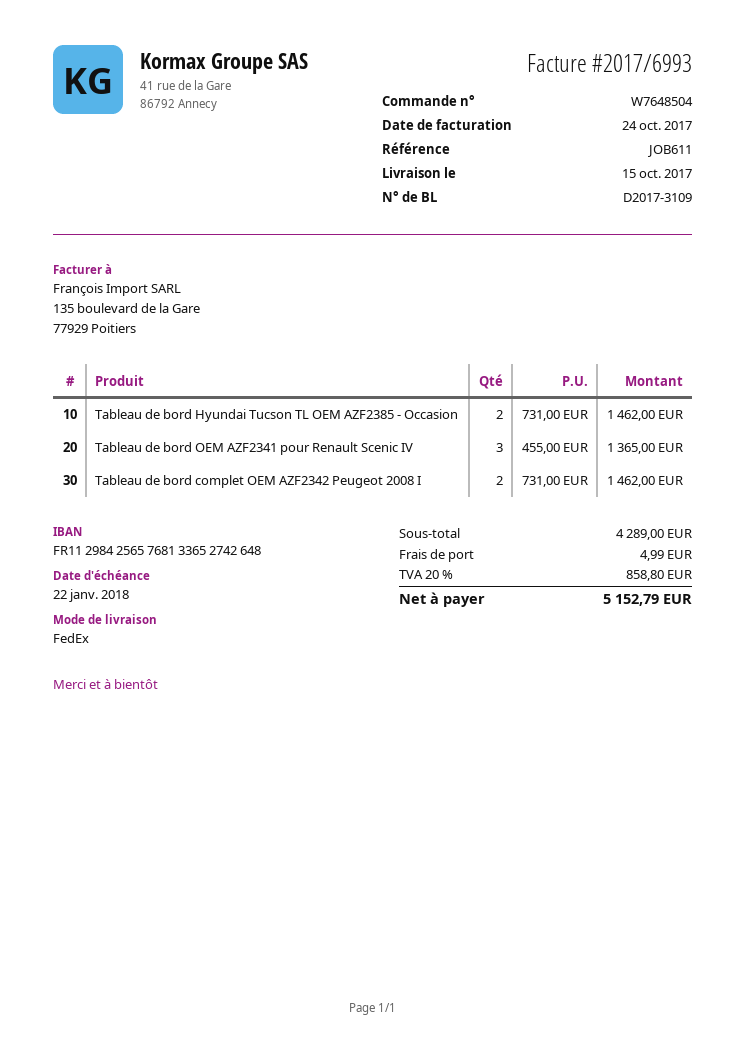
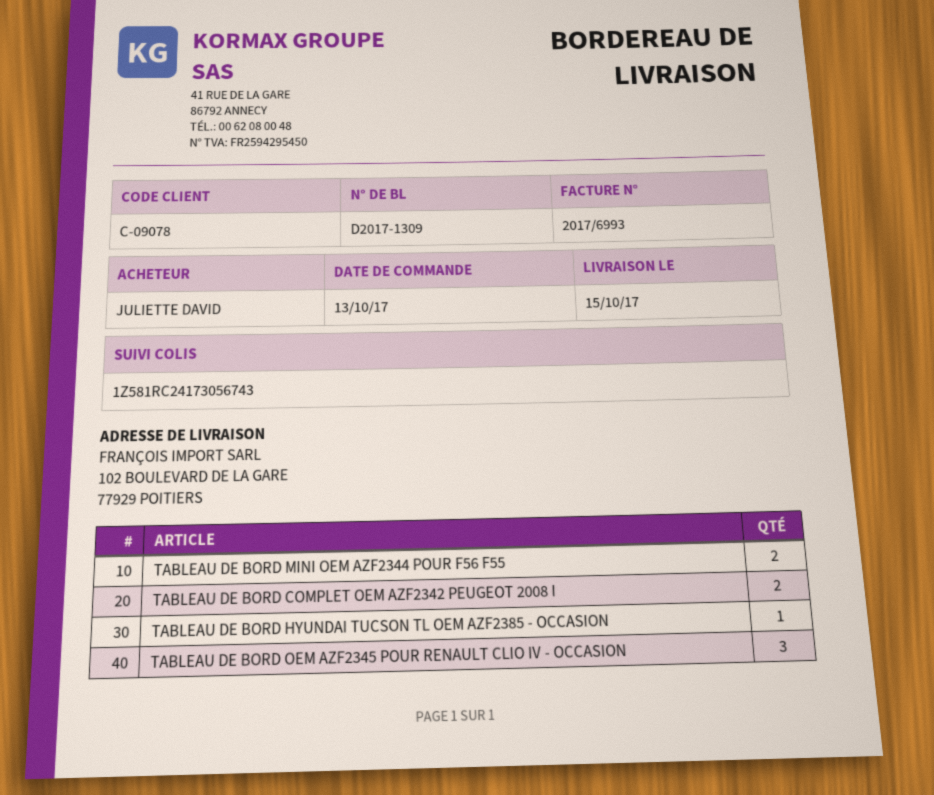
delivery note number: D2017-3109 -> D2017-1309
Tableau de bord Hyundai Tucson TL OEM AZF2385 - Occasion: 2 -> 1
Tableau de bord OEM AZF2341 pour Renault Scenic IV: 3 -> none
TABLEAU DE BORD MINI OEM AZF2344 POUR F56 F55: none -> 2
TABLEAU DE BORD OEM AZF2345 POUR RENAULT CLIO IV - OCCASION: none -> 3

